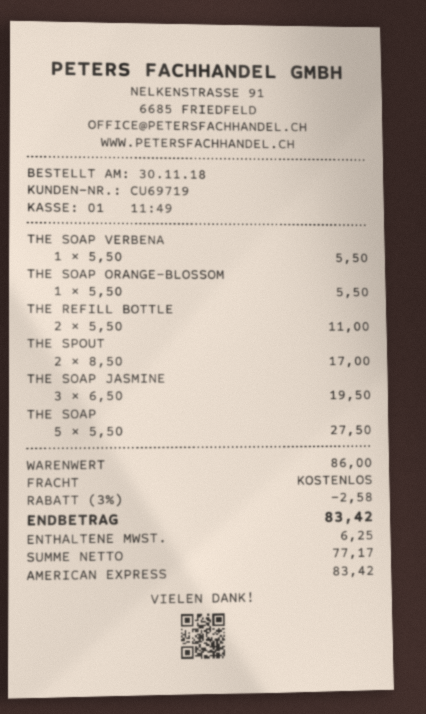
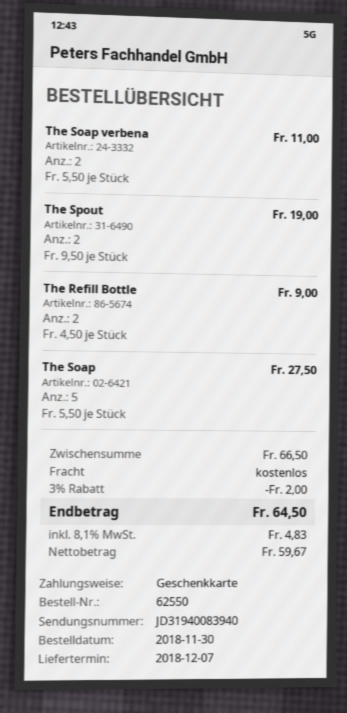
payment method: American Express -> gift card
THE SOAP VERBENA: 1 x 5.50 = 5.50 -> 2 x 5.50 = 11.00
THE SOAP ORANGE-BLOSSOM: 1 x 5.50 = 5.50 -> none
THE REFILL BOTTLE: 2 x 5.50 = 11.00 -> 2 x 4.50 = 9.00
THE SPOUT: 2 x 8.50 = 17.00 -> 2 x 9.50 = 19.00
THE SOAP JASMINE: 3 x 6.50 = 19.50 -> none
subtotal: 86.00 -> 66.50
discount: 3% = 2.58 -> 3% = 2.00
net: 77.17 -> 59.67
tax: 6.25 -> 4.83
total: 83.42 -> 64.50

